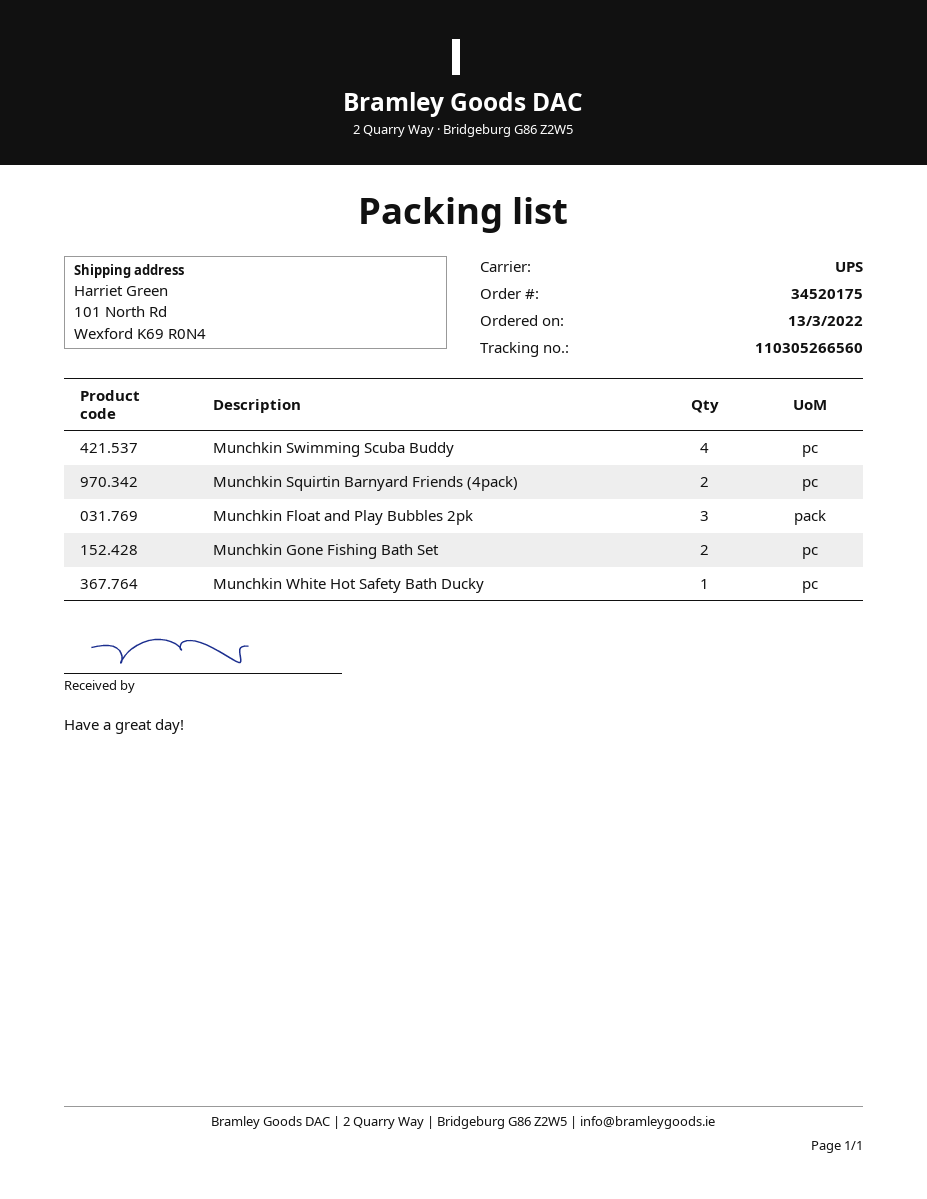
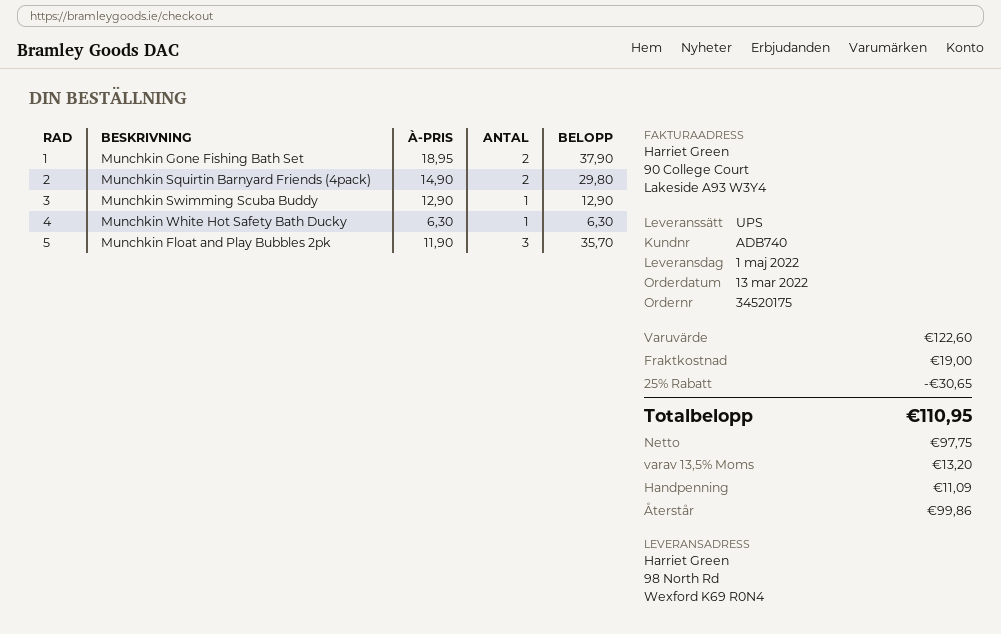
ship to: 101 North Rd, Wexford K69 R0N4 -> 98 North Rd, Wexford K69 R0N4
Munchkin Swimming Scuba Buddy: 4 -> 1

